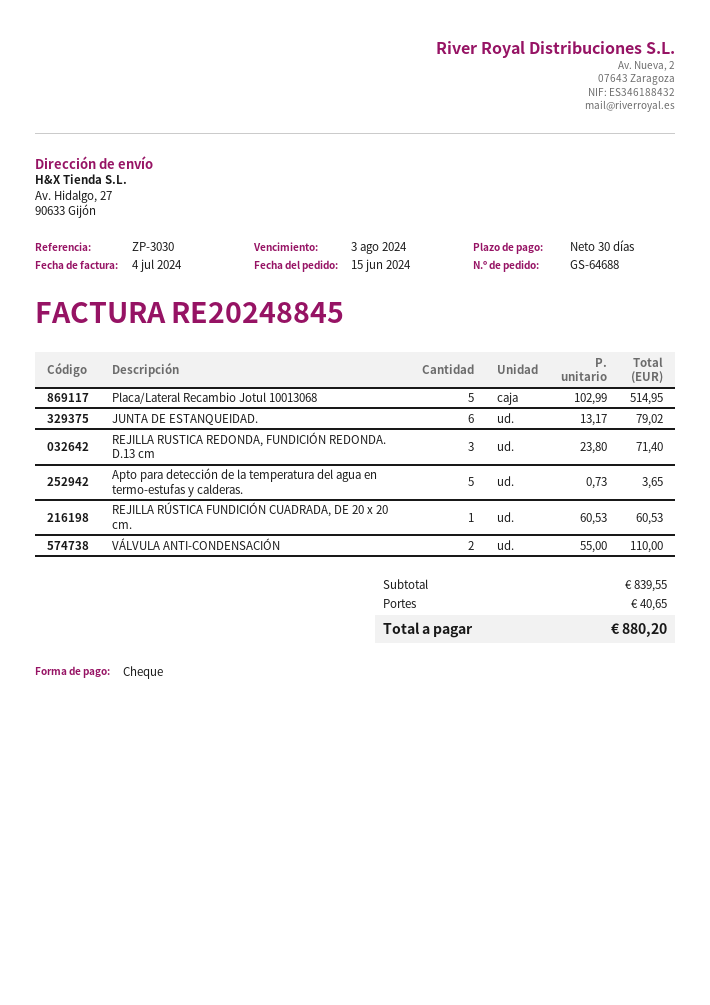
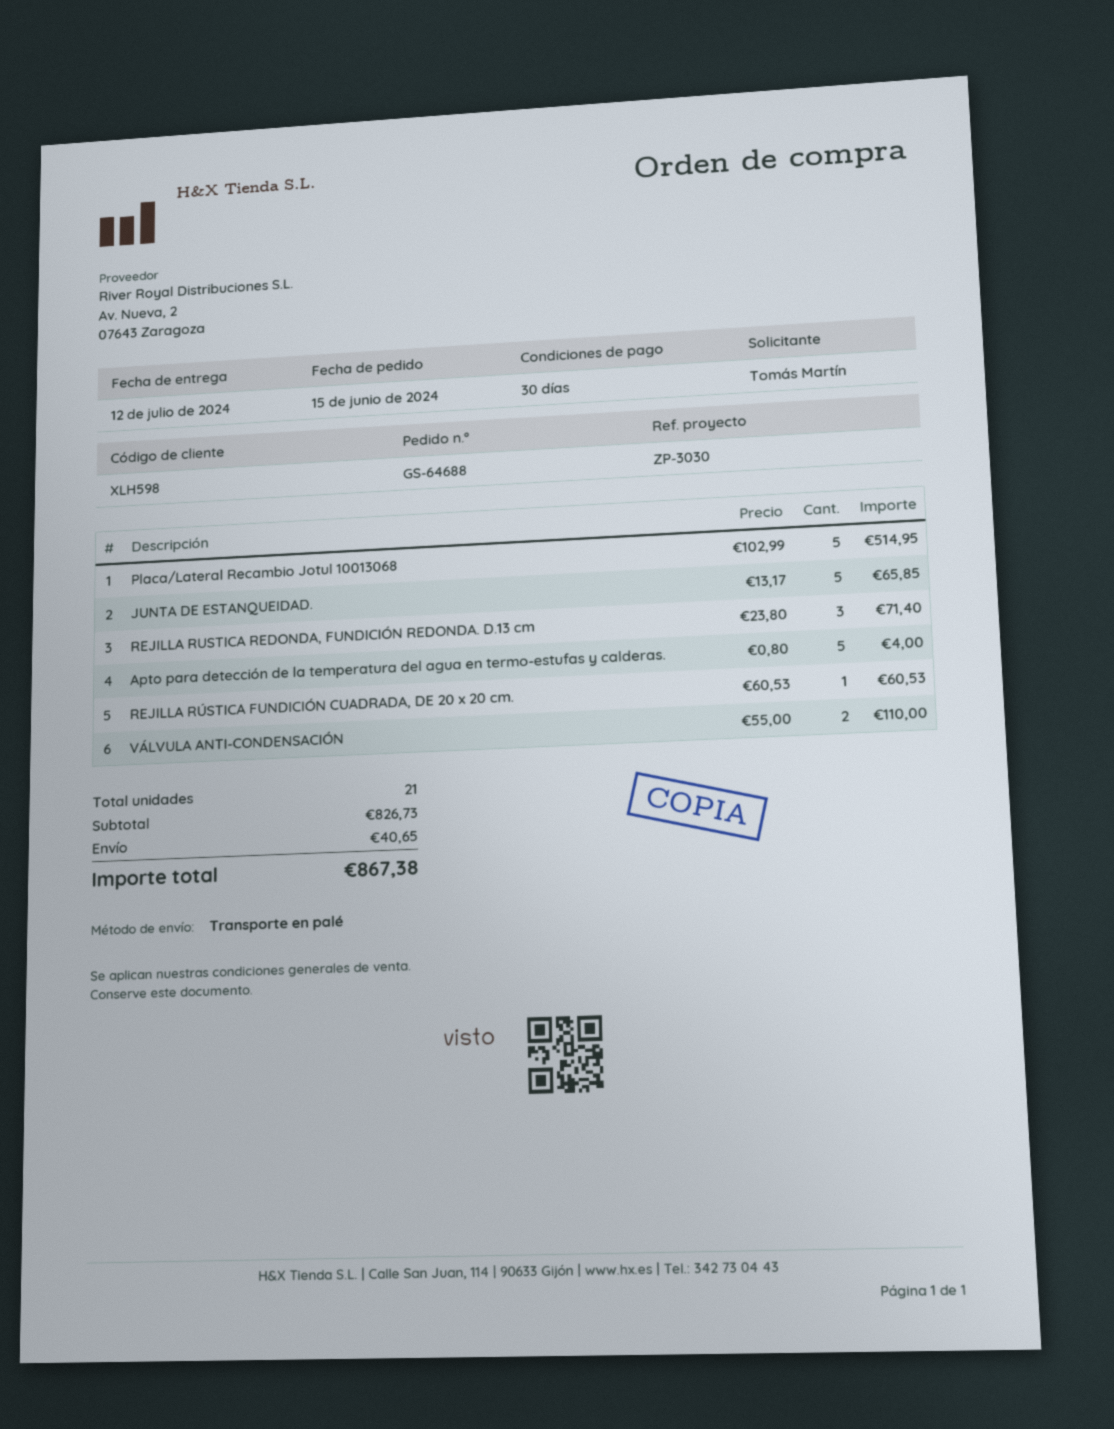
JUNTA DE ESTANQUEIDAD.: 6 x 13.17 = 79.02 -> 5 x 13.17 = 65.85
Apto para detección de la temperatura del agua en termo-estufas y calderas.: 5 x 0.73 = 3.65 -> 5 x 0.80 = 4.00
subtotal: 839.55 -> 826.73
total: 880.20 -> 867.38

